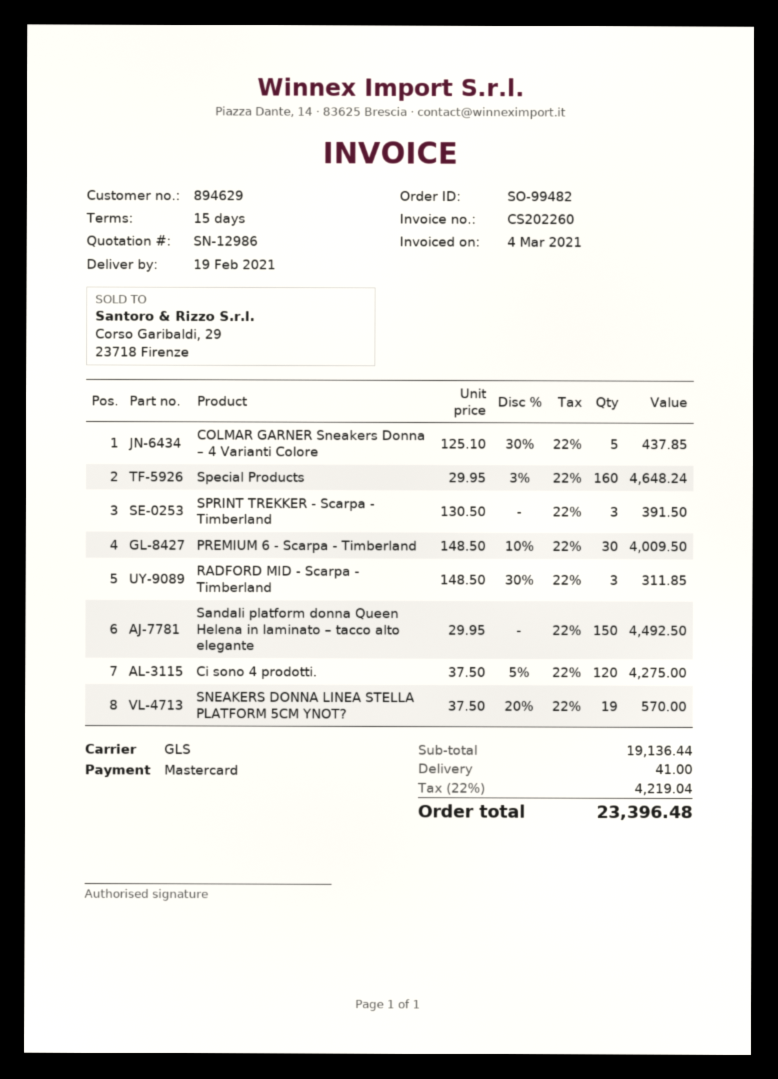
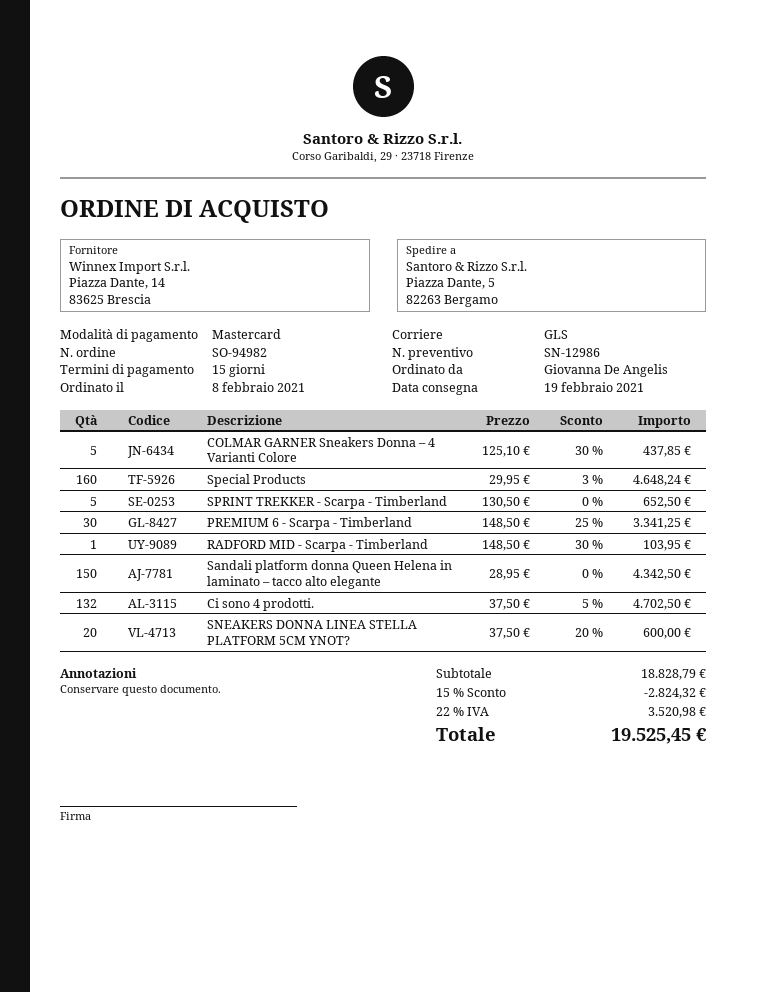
order number: SO-99482 -> SO-94982
SPRINT TREKKER - Scarpa - Timberland: 3 x 130.50 = 391.50 -> 5 x 130.50 = 652.50
PREMIUM 6 - Scarpa - Timberland: 30 x 148.50 - 10% = 4009.50 -> 30 x 148.50 - 25% = 3341.25
RADFORD MID - Scarpa - Timberland: 3 x 148.50 - 30% = 311.85 -> 1 x 148.50 - 30% = 103.95
Sandali platform donna Queen Helena in laminato – tacco alto elegante: 150 x 29.95 = 4492.50 -> 150 x 28.95 = 4342.50
Ci sono 4 prodotti.: 120 x 37.50 - 5% = 4275.00 -> 132 x 37.50 - 5% = 4702.50
SNEAKERS DONNA LINEA STELLA PLATFORM 5CM YNOT?: 19 x 37.50 - 20% = 570.00 -> 20 x 37.50 - 20% = 600.00
subtotal: 19136.44 -> 18828.79
discount: none -> 15% = 2824.32
shipping: 41.00 -> none
tax: 22% = 4219.04 -> 22% = 3520.98
total: 23396.48 -> 19525.45

